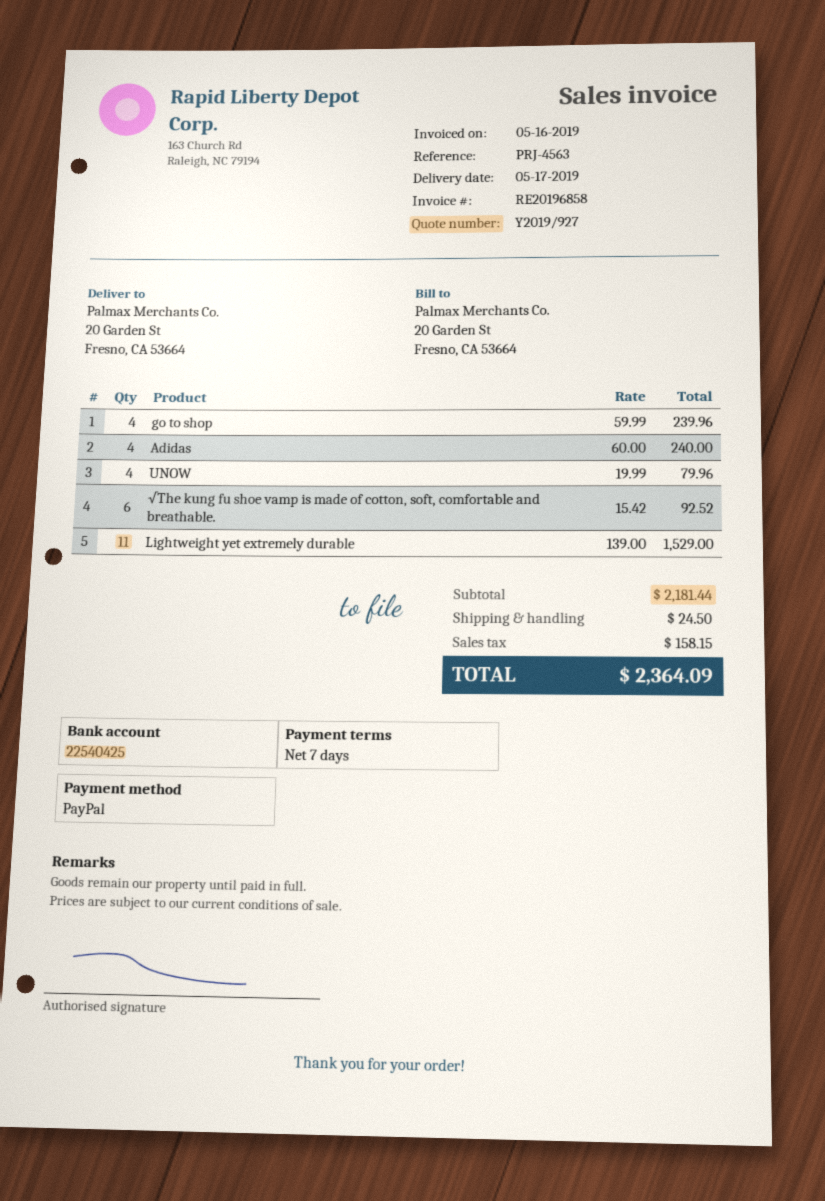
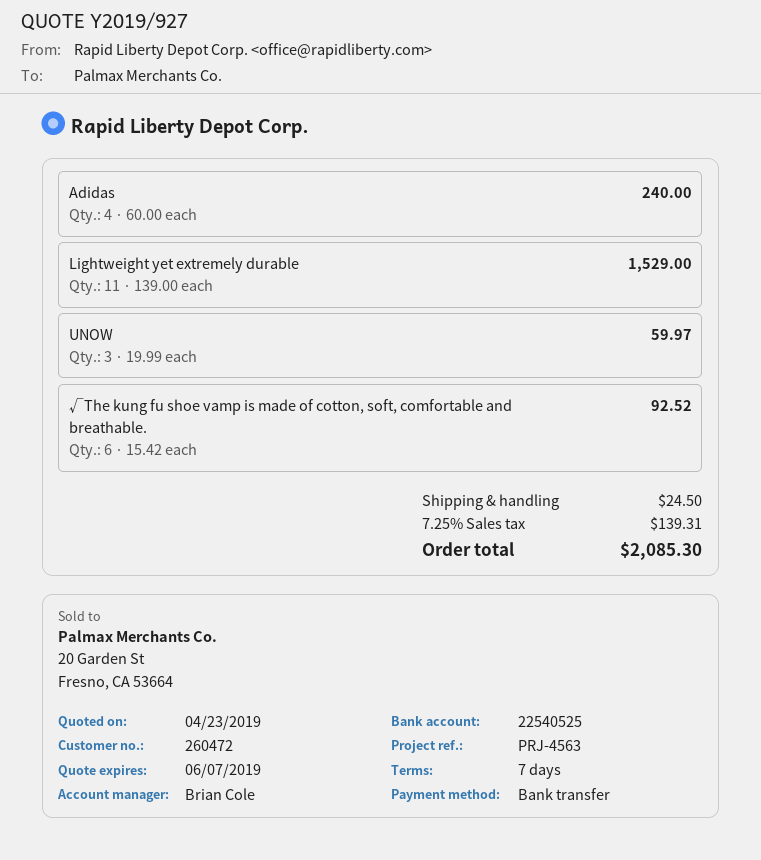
payment method: PayPal -> bank transfer
bank account: 22540425 -> 22540525
go to shop: 4 x 59.99 = 239.96 -> none
UNOW: 4 x 19.99 = 79.96 -> 3 x 19.99 = 59.97
tax: 158.15 -> 139.31
total: 2364.09 -> 2085.30

